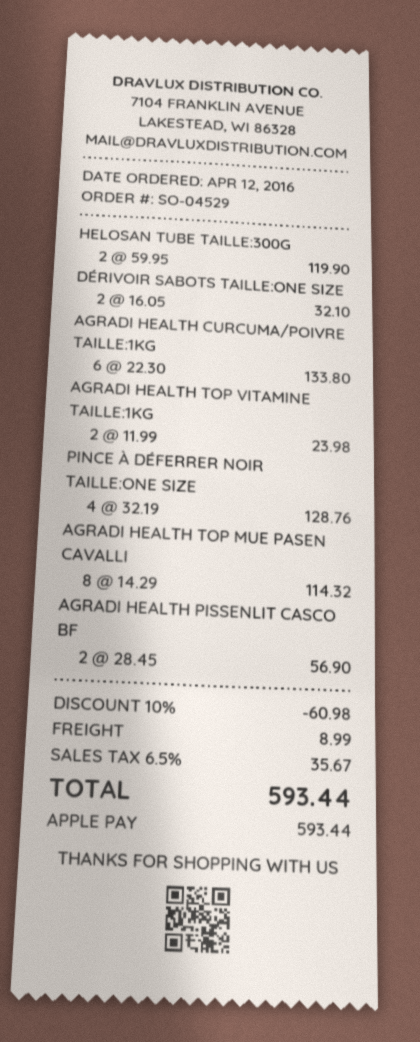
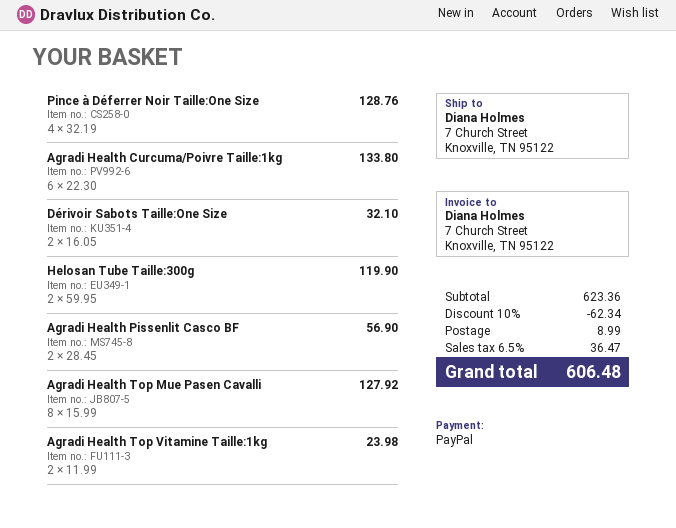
payment method: Apple Pay -> PayPal
AGRADI HEALTH TOP MUE PASEN CAVALLI: 8 x 14.29 = 114.32 -> 8 x 15.99 = 127.92
discount: 10% = 60.98 -> 10% = 62.34
tax: 6.5% = 35.67 -> 6.5% = 36.47
total: 593.44 -> 606.48

